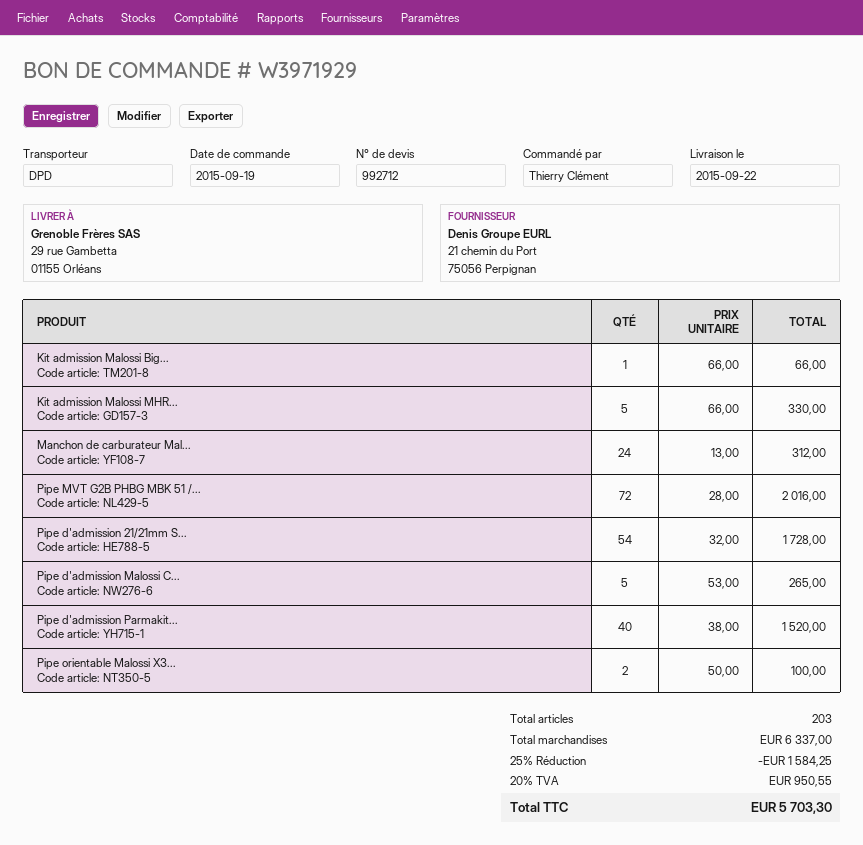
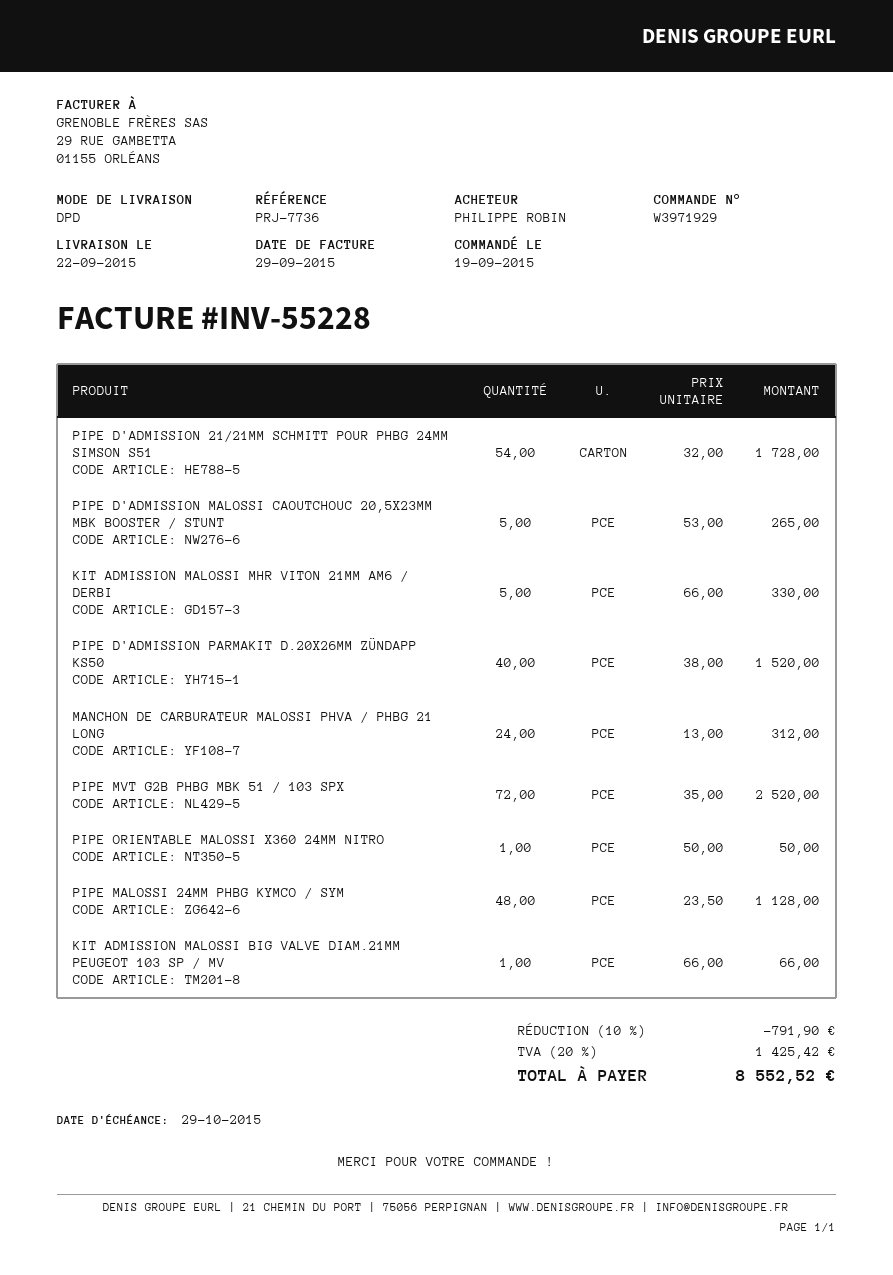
ordered by: Thierry Clément -> PHILIPPE ROBIN
Pipe MVT G2B PHBG MBK 51 /...: 72 x 28.00 = 2016.00 -> 72 x 35.00 = 2520.00
Pipe orientable Malossi X3...: 2 x 50.00 = 100.00 -> 1 x 50.00 = 50.00
PIPE MALOSSI 24MM PHBG KYMCO / SYM: none -> 48 x 23.50 = 1128.00
discount: 25% = 1584.25 -> 10% = 791.90
tax: 20% = 950.55 -> 20% = 1425.42
total: 5703.30 -> 8552.52

